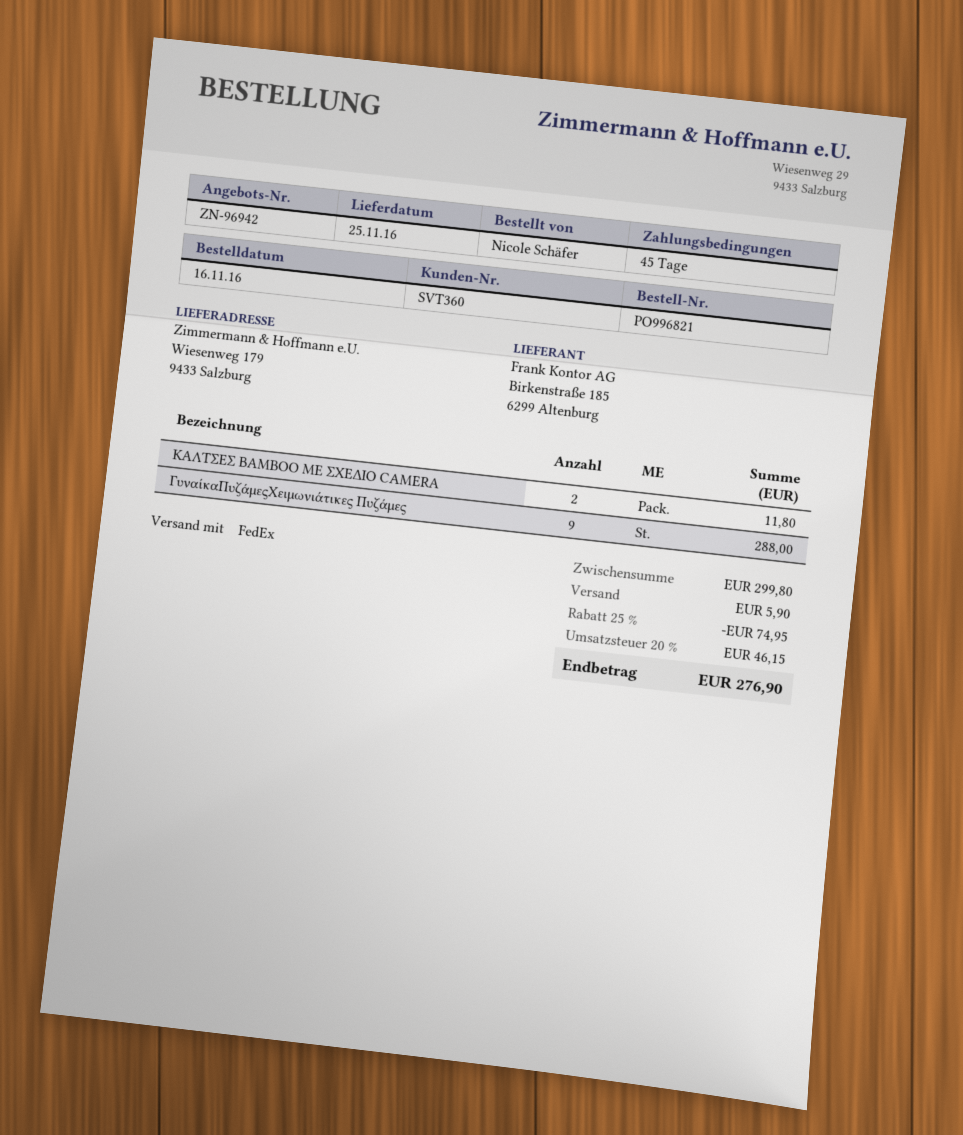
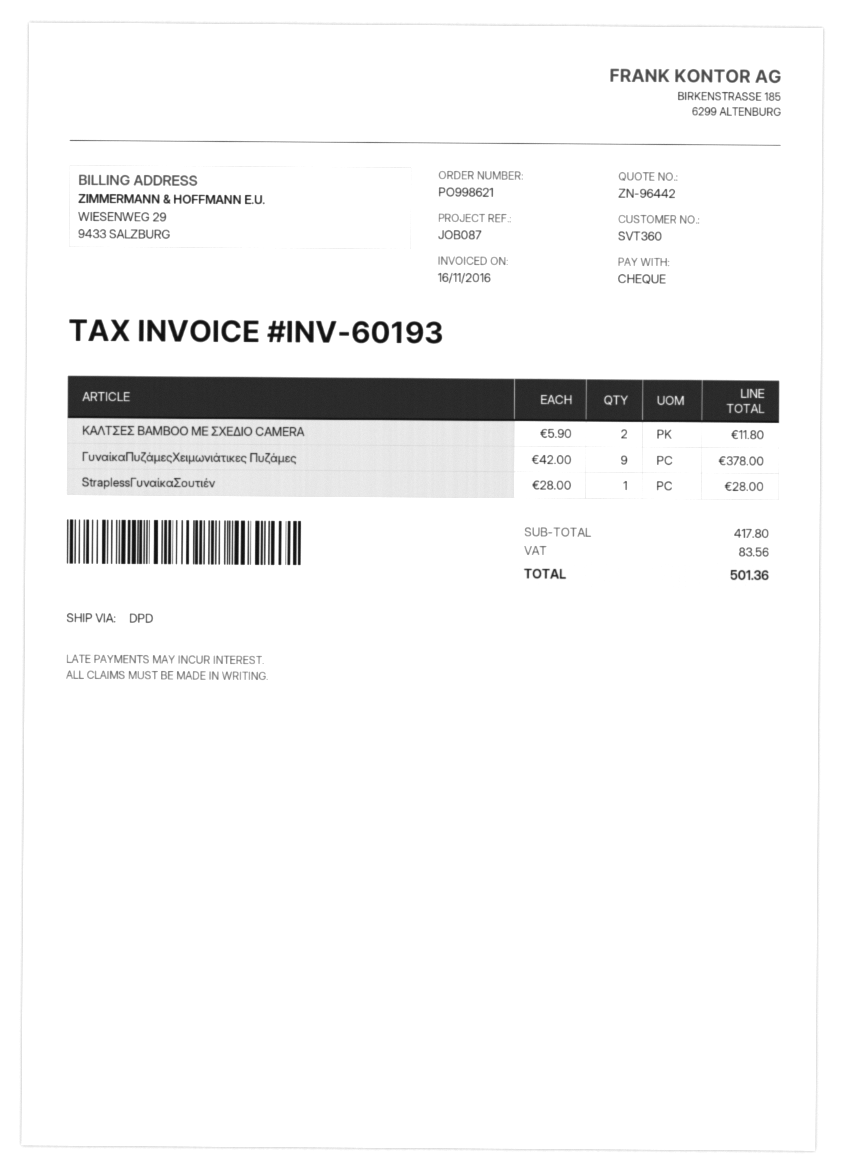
quote number: ZN-96942 -> ZN-96442
order number: PO996821 -> PO998621
shipping method: FedEx -> DPD
ΓυναίκαΠυζάμεςΧειμωνιάτικες Πυζάμες: 9 for 288.00 -> 9 for 378.00
StraplessΓυναίκαΣουτιέν: none -> 1 for 28.00
subtotal: 299.80 -> 417.80
discount: 25% = 74.95 -> none
shipping: 5.90 -> none
tax: 46.15 -> 83.56
total: 276.90 -> 501.36

